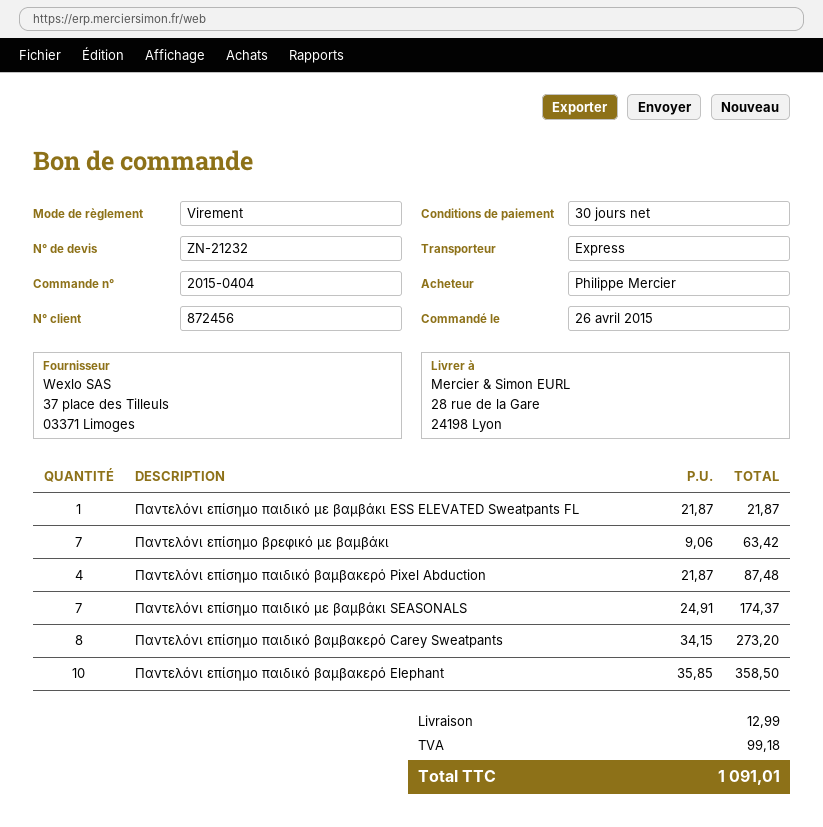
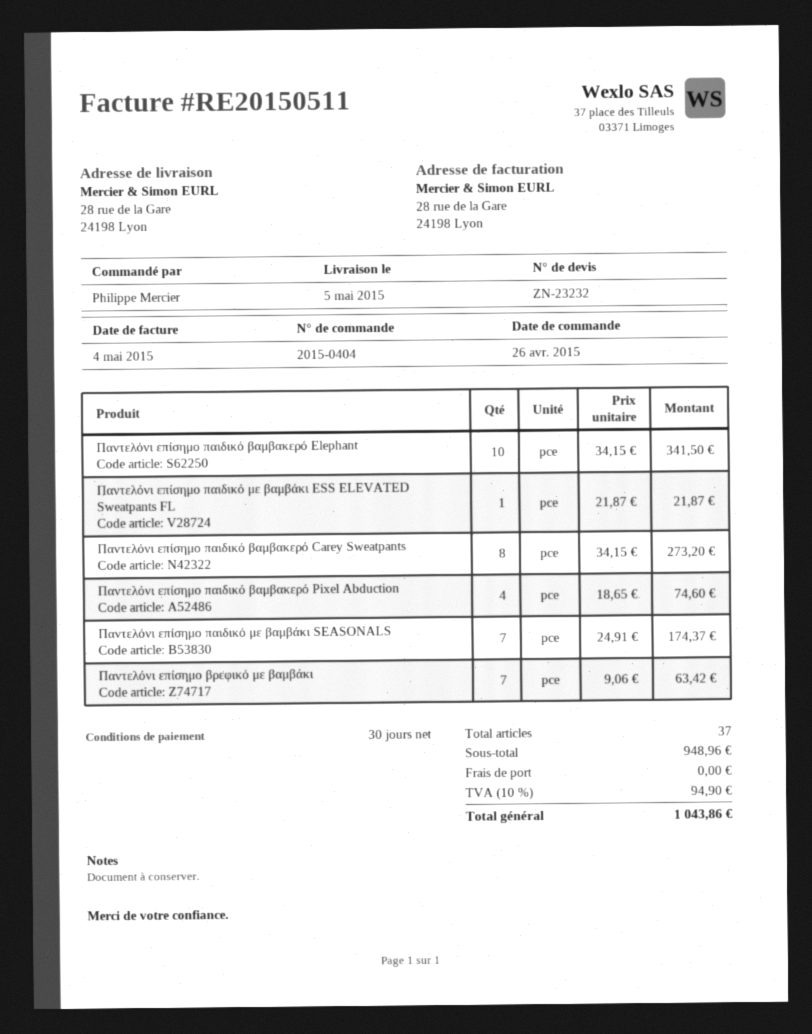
quote number: ZN-21232 -> ZN-23232
Παντελόνι επίσημο παιδικό βαμβακερό Pixel Abduction: 4 x 21.87 = 87.48 -> 4 x 18.65 = 74.60
Παντελόνι επίσημο παιδικό βαμβακερό Elephant: 10 x 35.85 = 358.50 -> 10 x 34.15 = 341.50
shipping: 12.99 -> 0.00
tax: 99.18 -> 94.90
total: 1091.01 -> 1043.86

